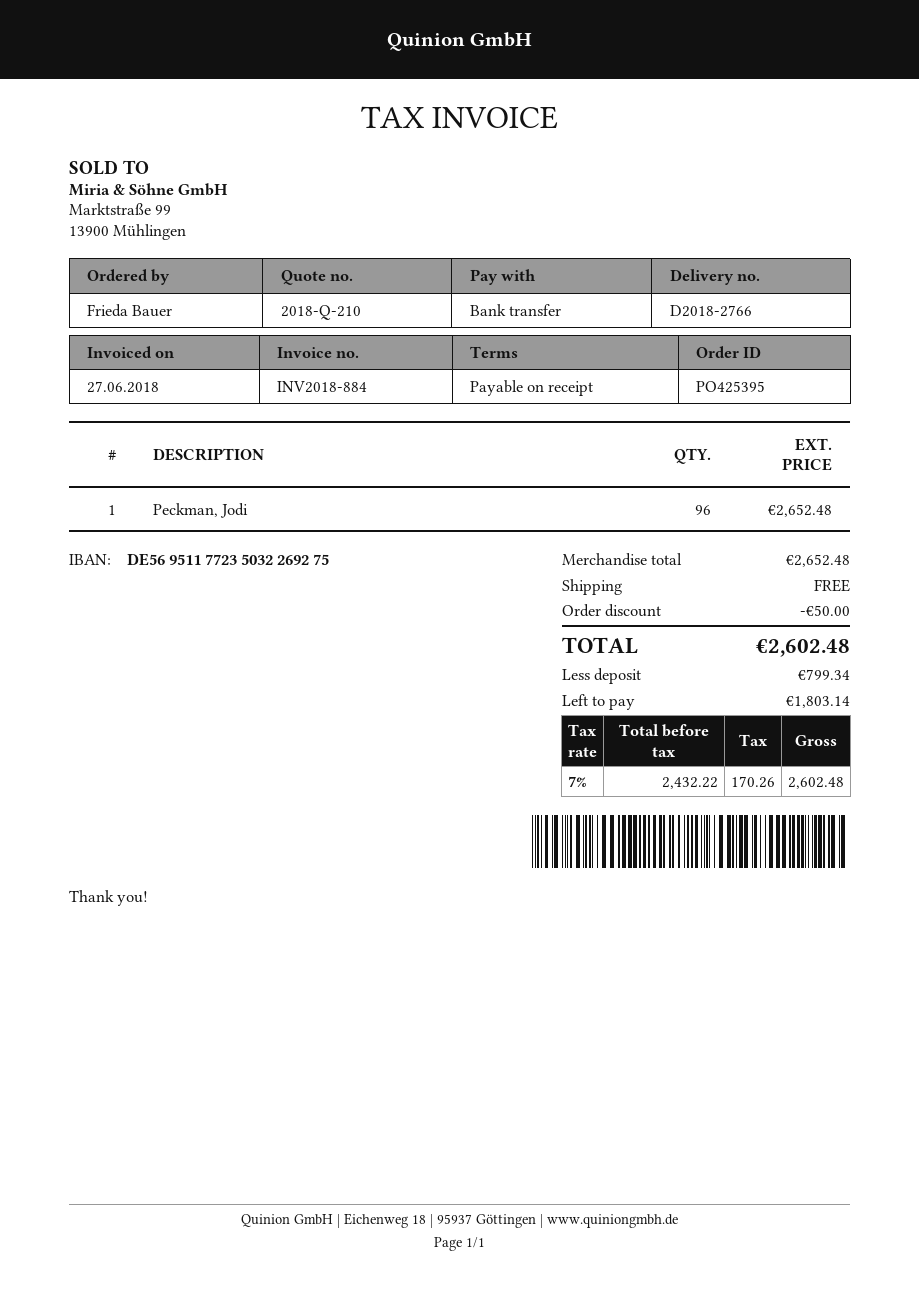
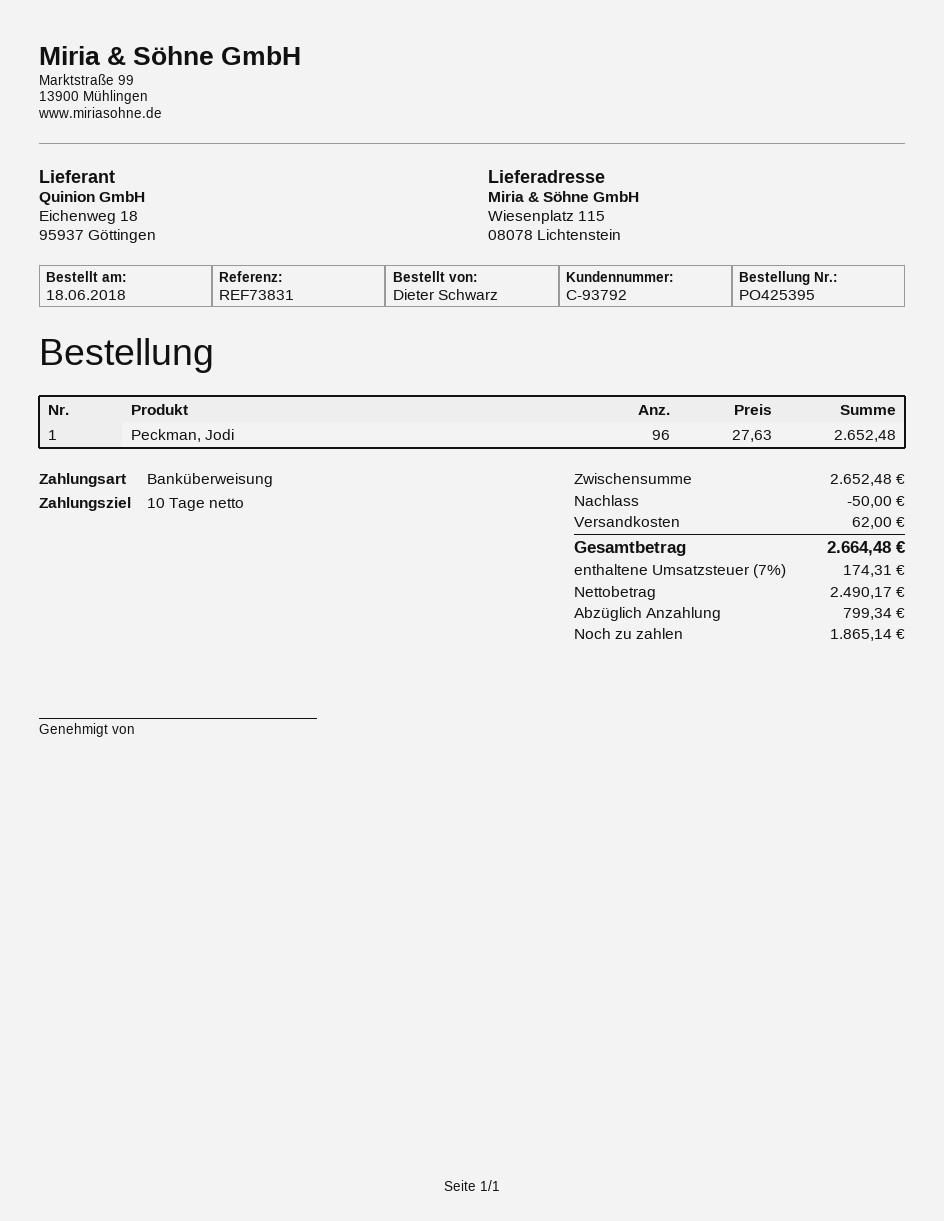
payment terms: on receipt -> 10 days
ordered by: Frieda Bauer -> Dieter Schwarz
shipping: 0.00 -> 62.00
net: 2432.22 -> 2490.17
tax: 7% = 170.26 -> 7% = 174.31
total: 2602.48 -> 2664.48
balance: 1803.14 -> 1865.14

